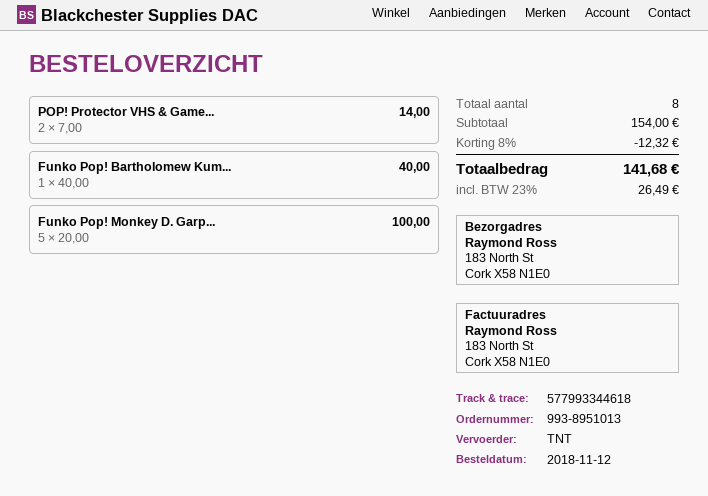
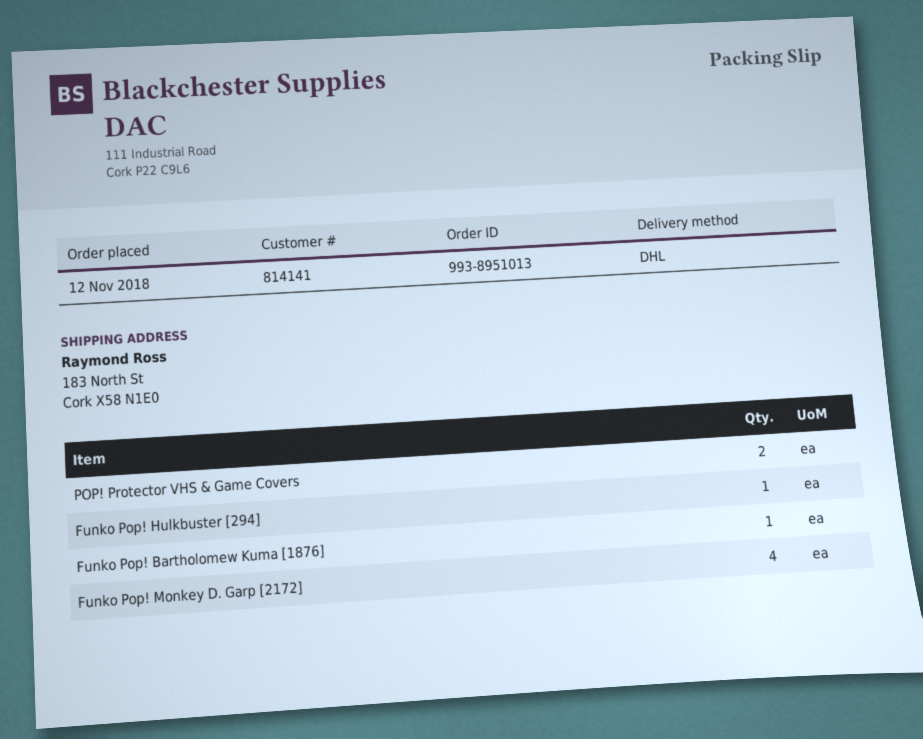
shipping method: TNT -> DHL
Funko Pop! Monkey D. Garp...: 5 -> 4
Funko Pop! Hulkbuster [294]: none -> 1

